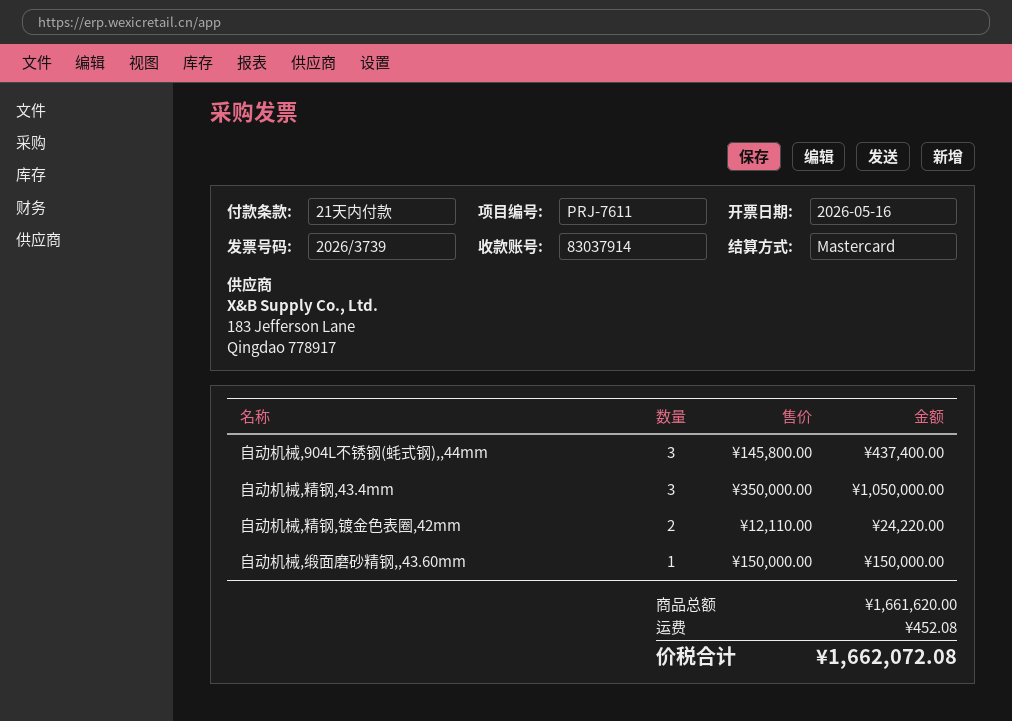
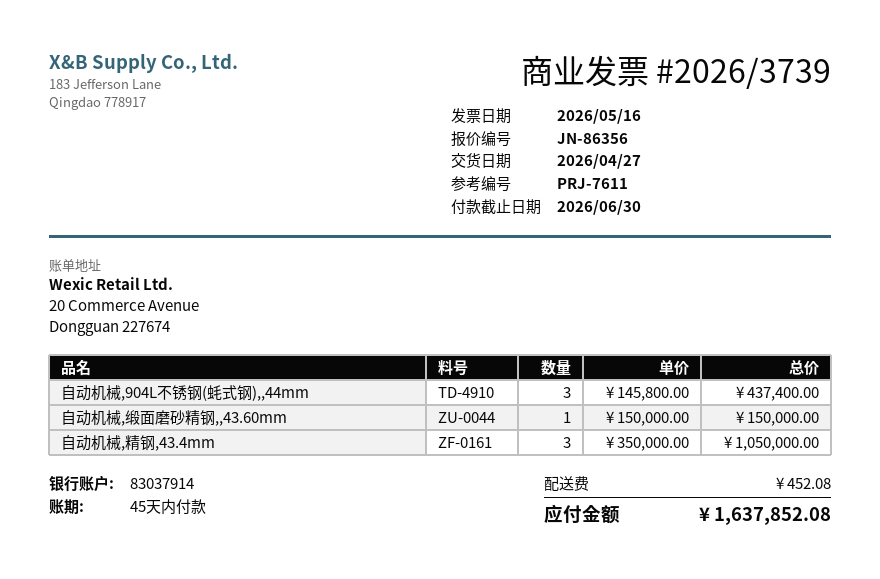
payment terms: 21 days -> 45 days
自动机械,精钢,镀金色表圈,42mm: 2 x 12110.00 = 24220.00 -> none
total: 1662072.08 -> 1637852.08

